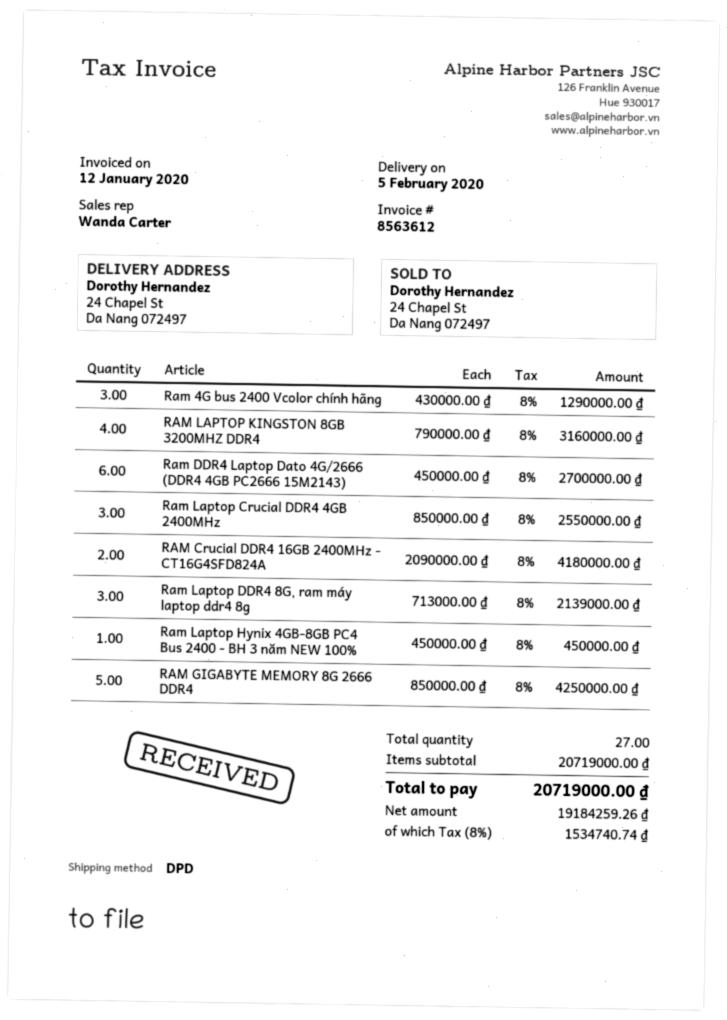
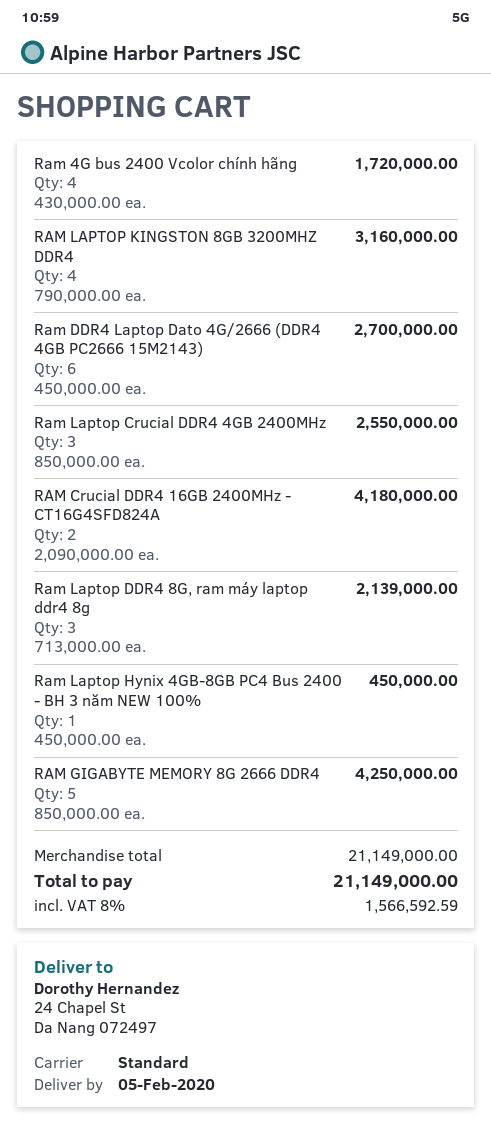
shipping method: DPD -> standard
Ram 4G bus 2400 Vcolor chính hãng: 3 x 430000.00 = 1290000.00 -> 4 x 430000.00 = 1720000.00
subtotal: 20719000.00 -> 21149000.00
tax: 8% = 1534740.74 -> 8% = 1566592.59
total: 20719000.00 -> 21149000.00

